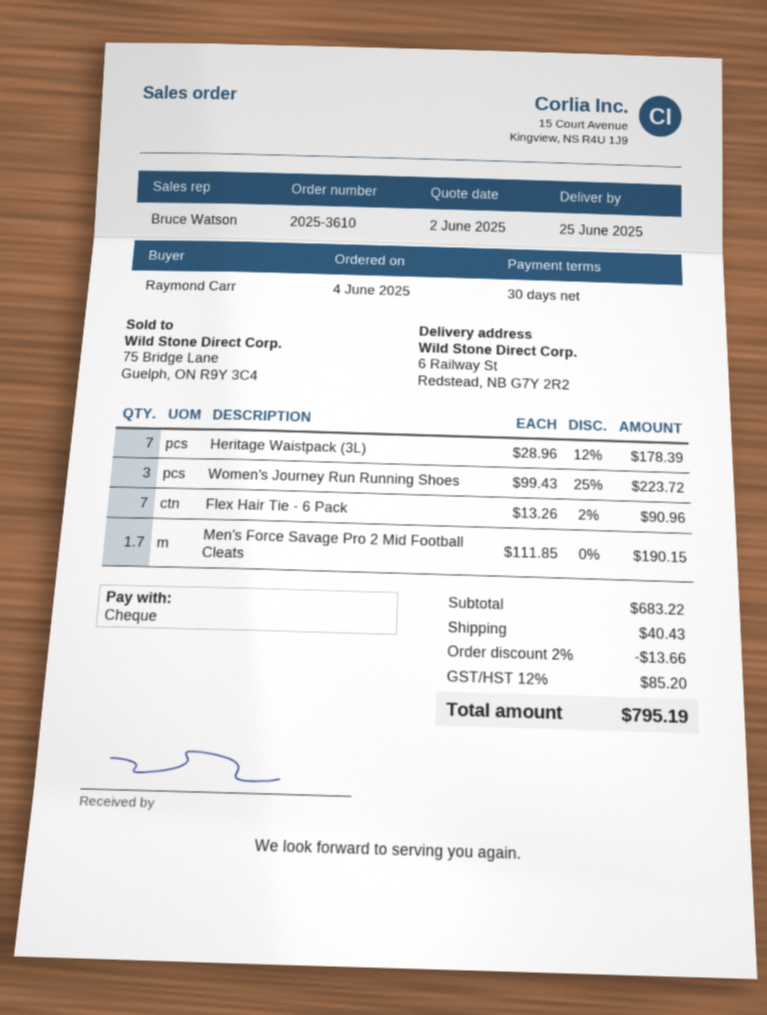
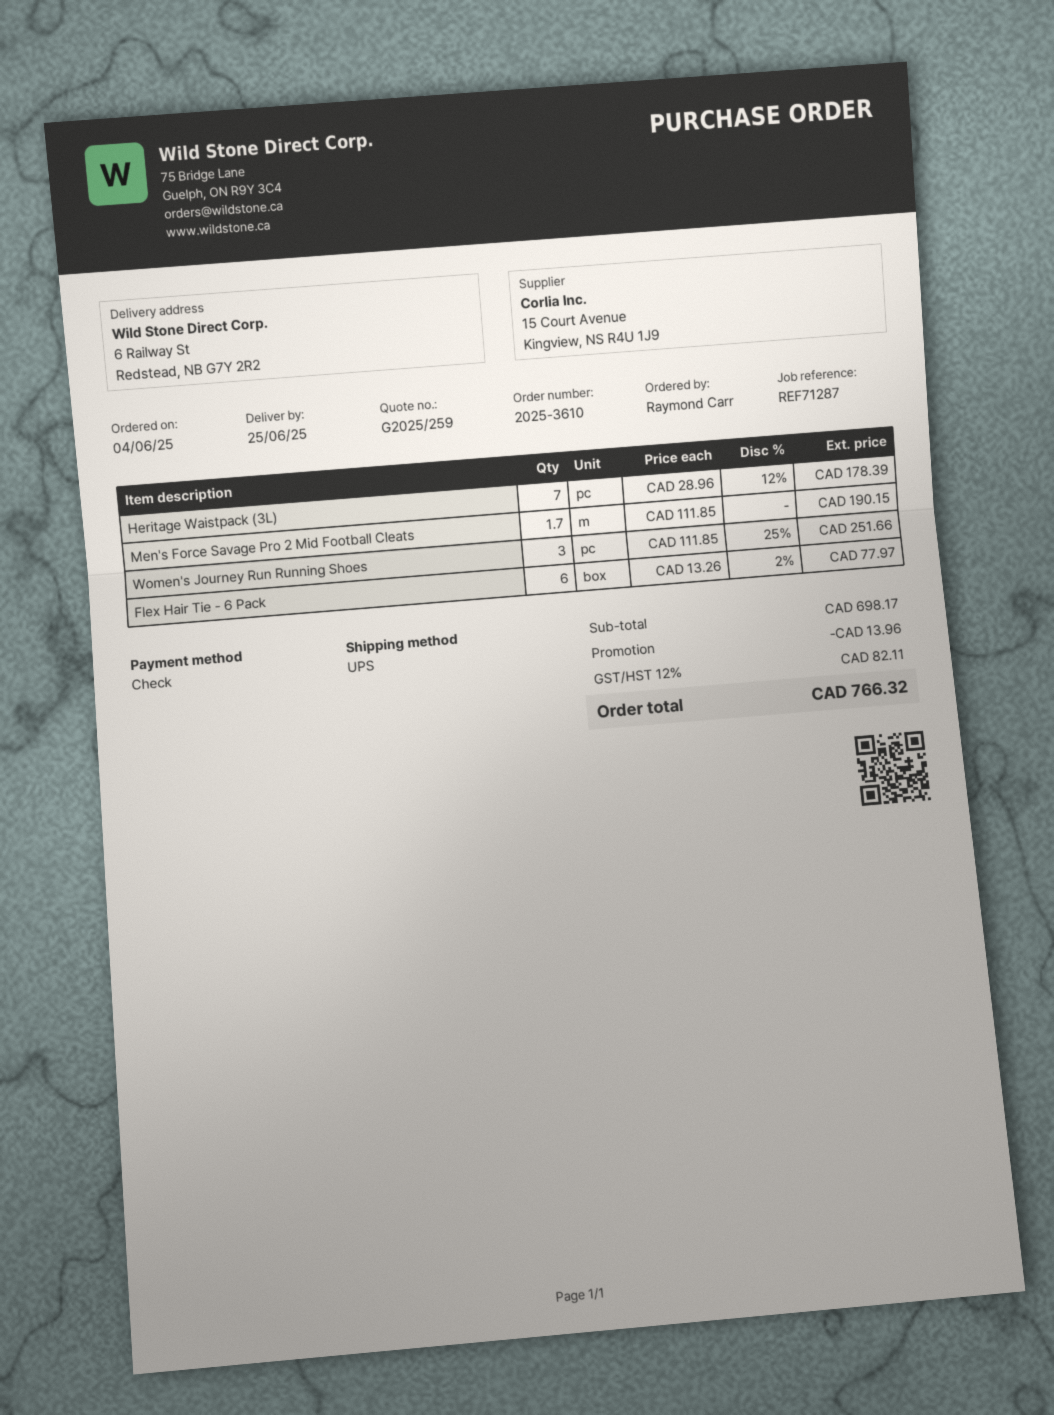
Women's Journey Run Running Shoes: 3 x 99.43 - 25% = 223.72 -> 3 x 111.85 - 25% = 251.66
Flex Hair Tie - 6 Pack: 7 x 13.26 - 2% = 90.96 -> 6 x 13.26 - 2% = 77.97
subtotal: 683.22 -> 698.17
discount: 13.66 -> 13.96
shipping: 40.43 -> none
tax: 12% = 85.20 -> 12% = 82.11
total: 795.19 -> 766.32

